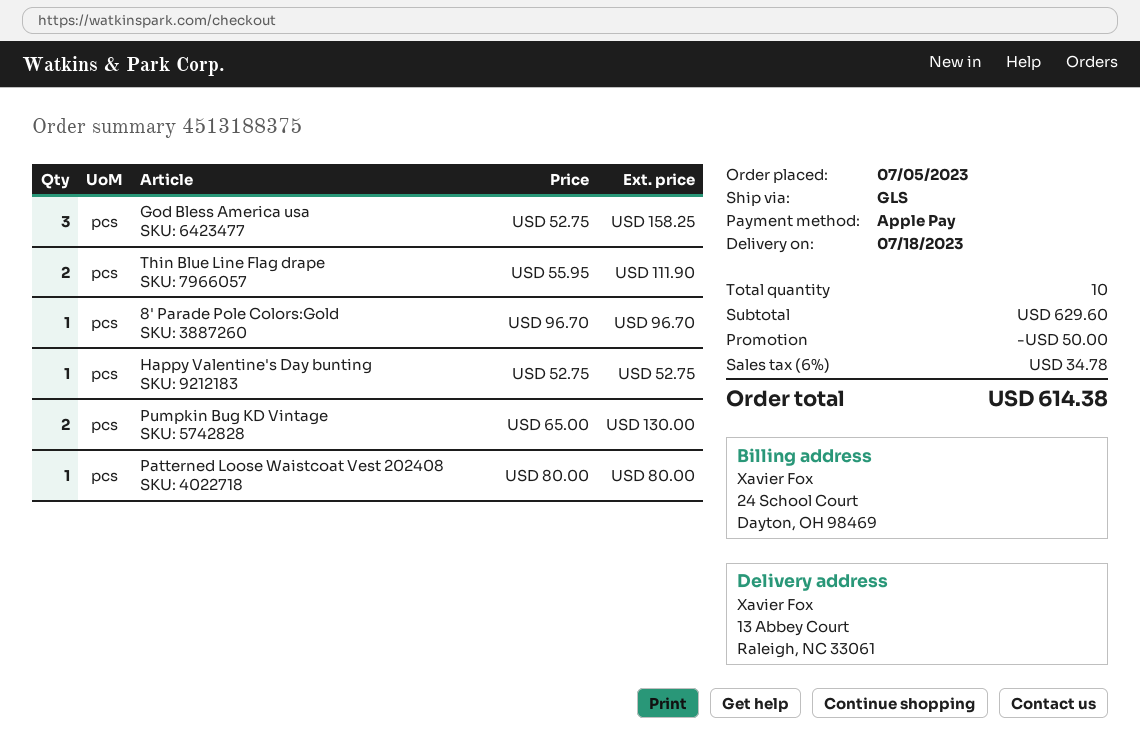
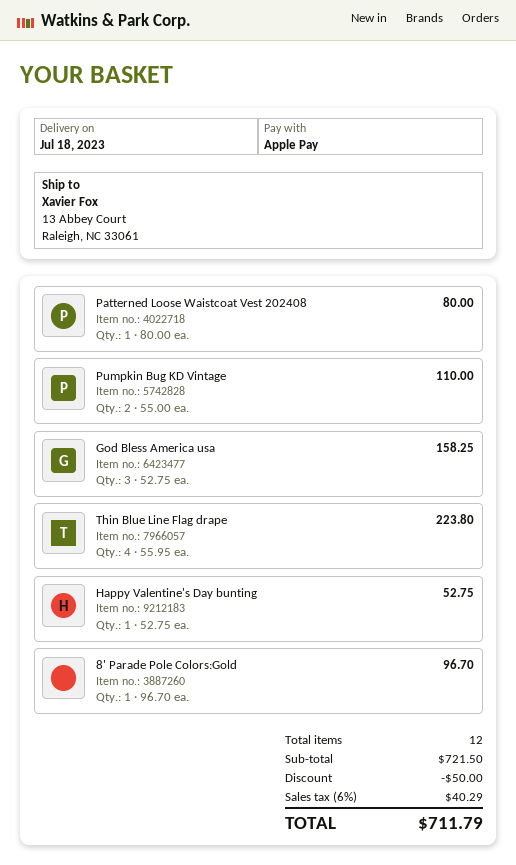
Thin Blue Line Flag drape: 2 x 55.95 = 111.90 -> 4 x 55.95 = 223.80
Pumpkin Bug KD Vintage: 2 x 65.00 = 130.00 -> 2 x 55.00 = 110.00
total quantity: 10 -> 12
subtotal: 629.60 -> 721.50
tax: 6% = 34.78 -> 6% = 40.29
total: 614.38 -> 711.79

